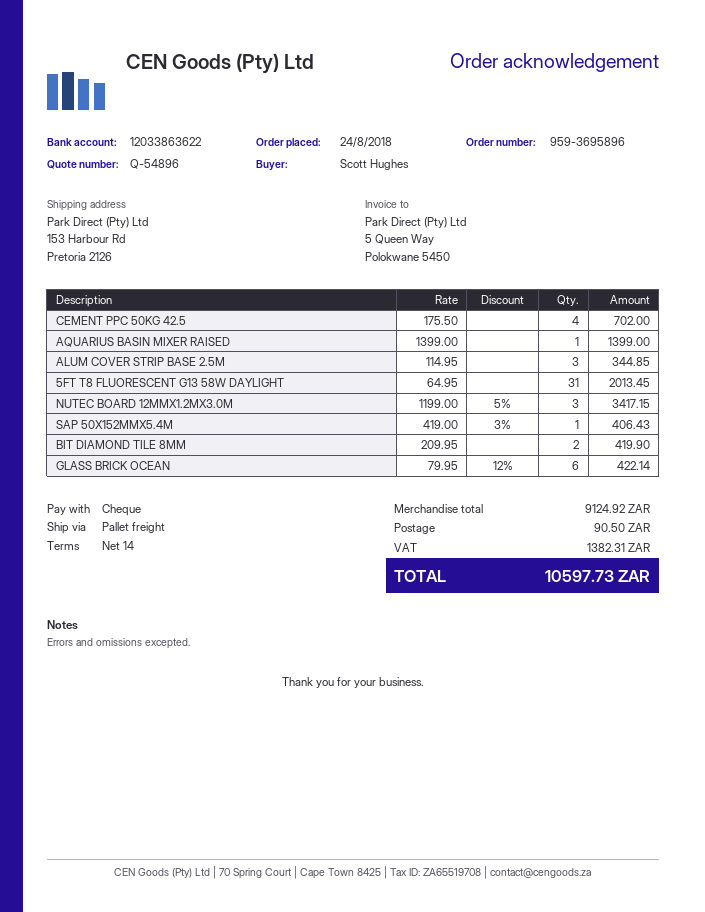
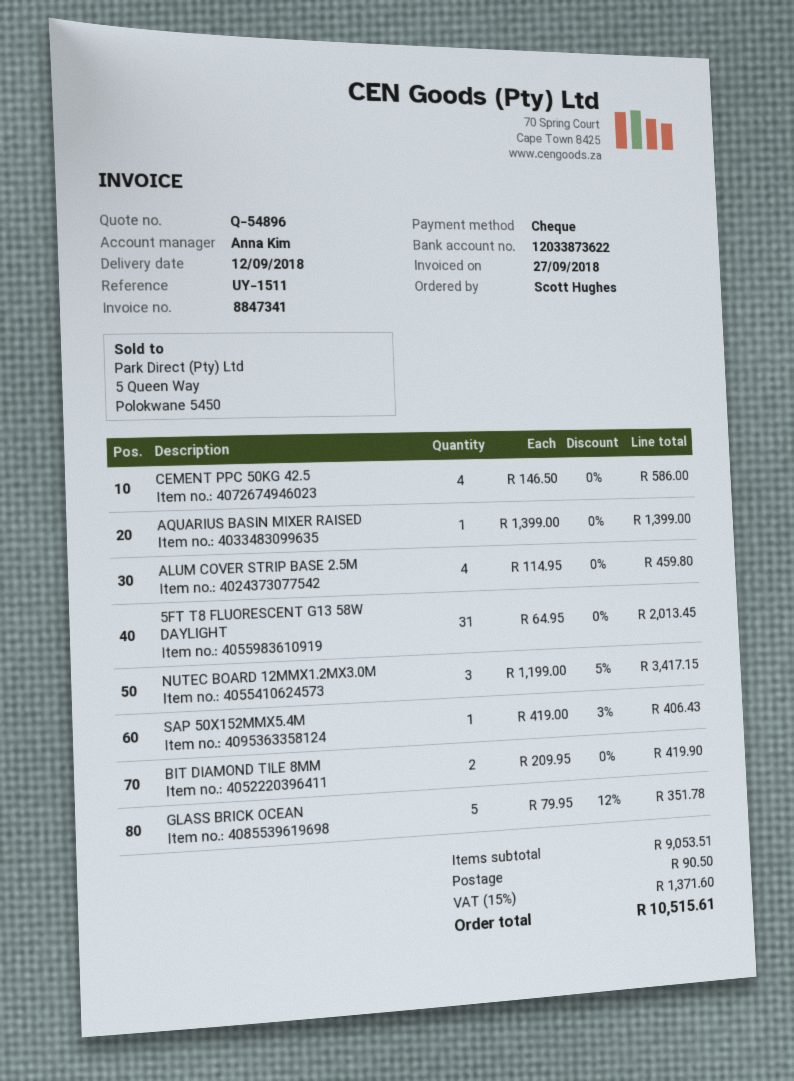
bank account: 12033863622 -> 12033873622
CEMENT PPC 50KG 42.5: 4 x 175.50 = 702.00 -> 4 x 146.50 = 586.00
ALUM COVER STRIP BASE 2.5M: 3 x 114.95 = 344.85 -> 4 x 114.95 = 459.80
GLASS BRICK OCEAN: 6 x 79.95 - 12% = 422.14 -> 5 x 79.95 - 12% = 351.78
subtotal: 9124.92 -> 9053.51
tax: 1382.31 -> 1371.60
total: 10597.73 -> 10515.61

